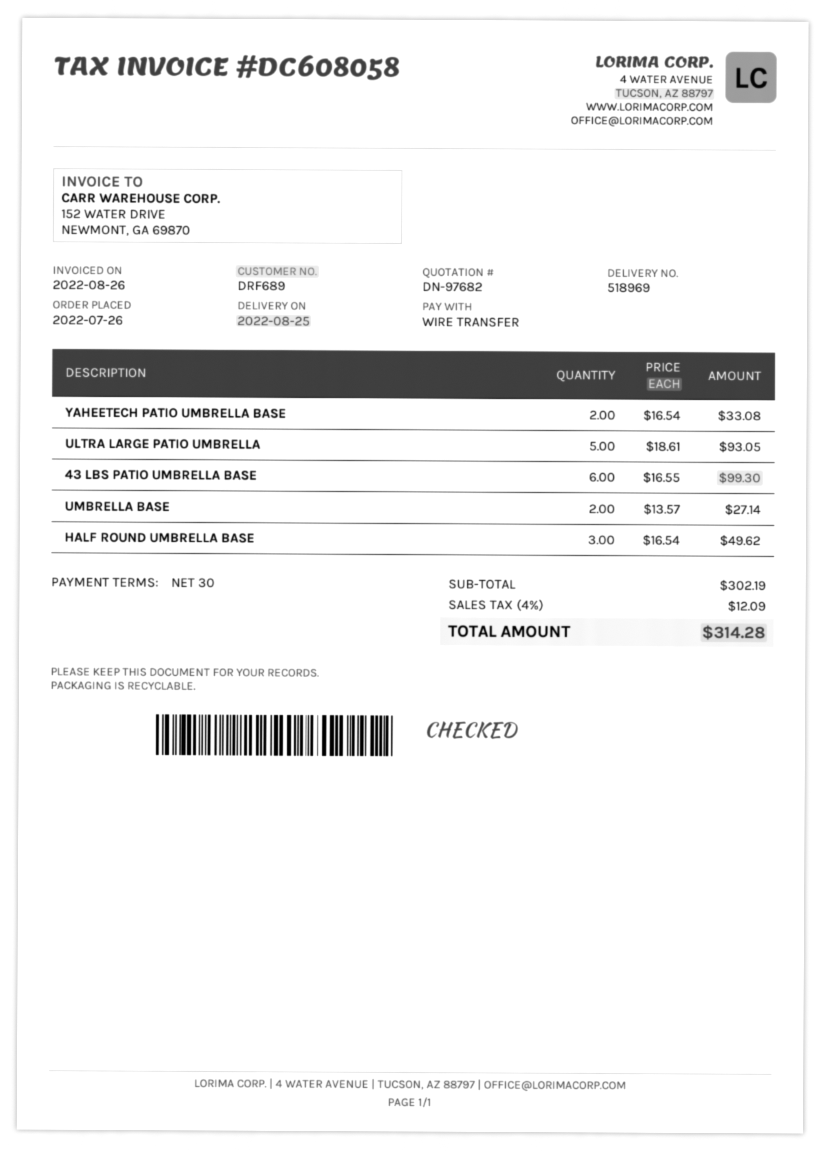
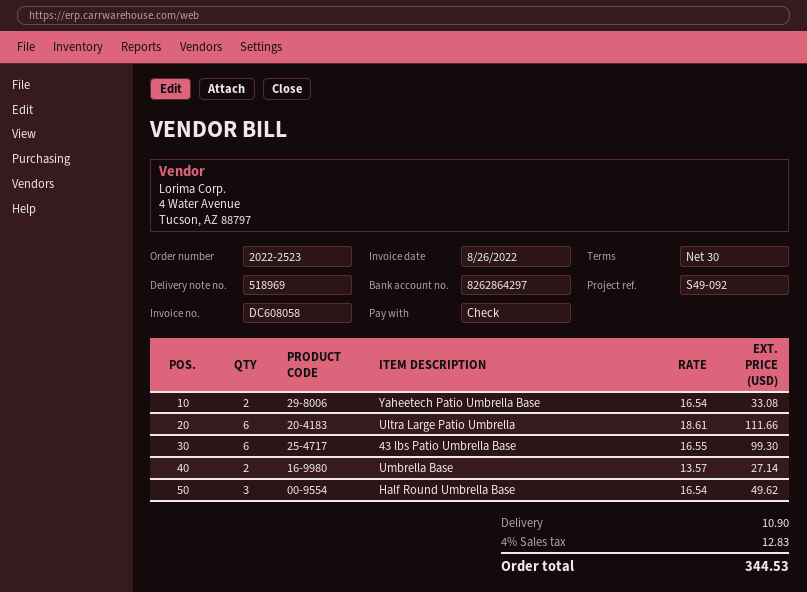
payment method: bank transfer -> cheque
ULTRA LARGE PATIO UMBRELLA: 5 x 18.61 = 93.05 -> 6 x 18.61 = 111.66
shipping: none -> 10.90
tax: 4% = 12.09 -> 4% = 12.83
total: 314.28 -> 344.53

